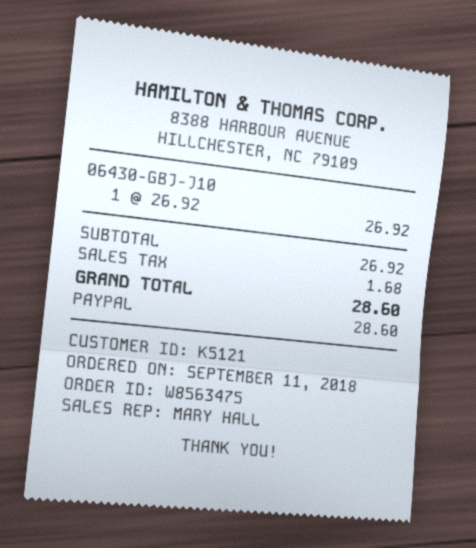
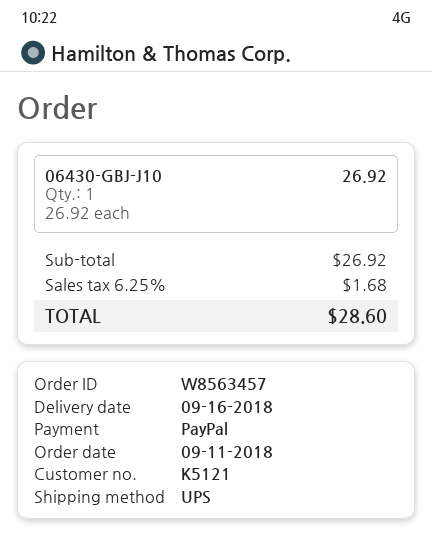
order number: W8563475 -> W8563457

